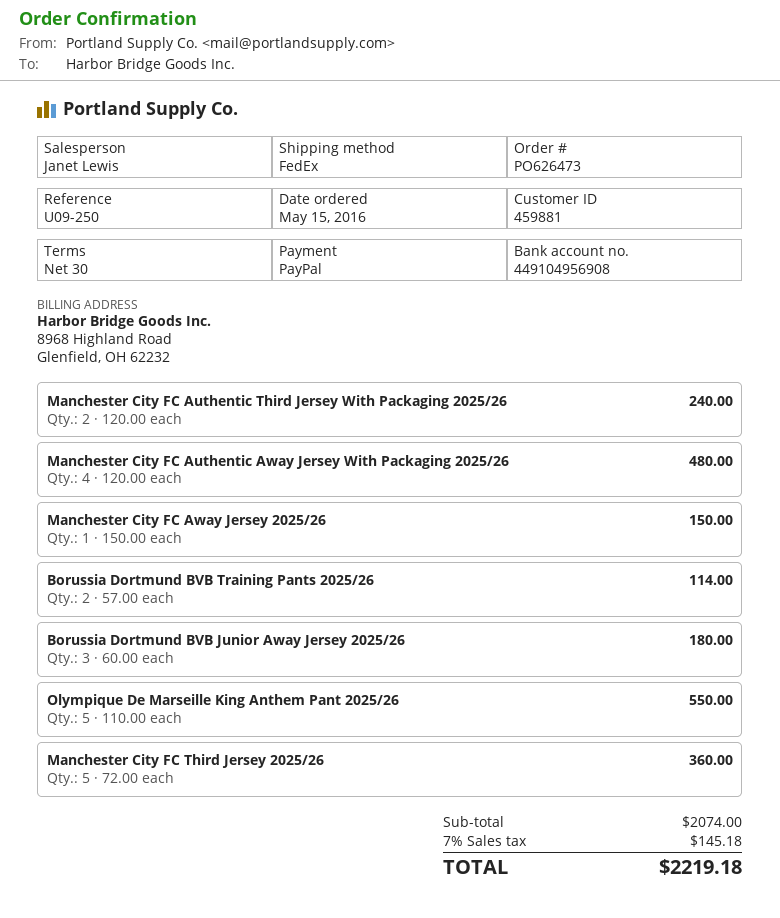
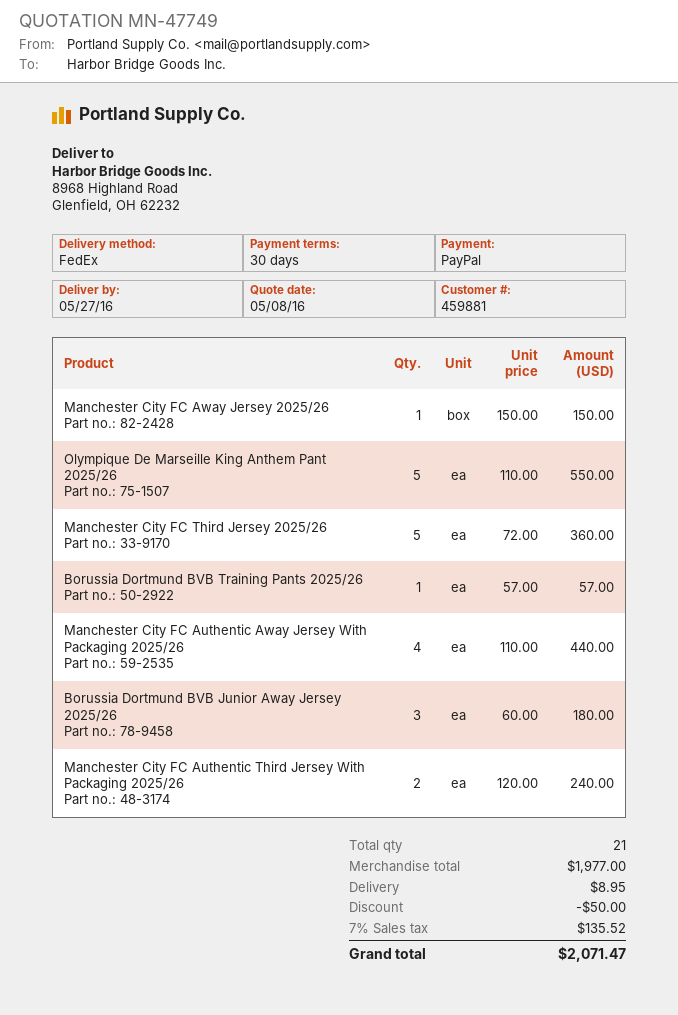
Manchester City FC Authentic Away Jersey With Packaging 2025/26: 4 x 120.00 = 480.00 -> 4 x 110.00 = 440.00
Borussia Dortmund BVB Training Pants 2025/26: 2 x 57.00 = 114.00 -> 1 x 57.00 = 57.00
subtotal: 2074.00 -> 1977.00
discount: none -> 50.00
shipping: none -> 8.95
tax: 7% = 145.18 -> 7% = 135.52
total: 2219.18 -> 2071.47

